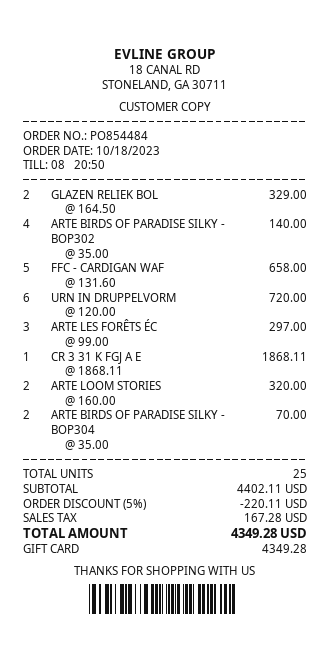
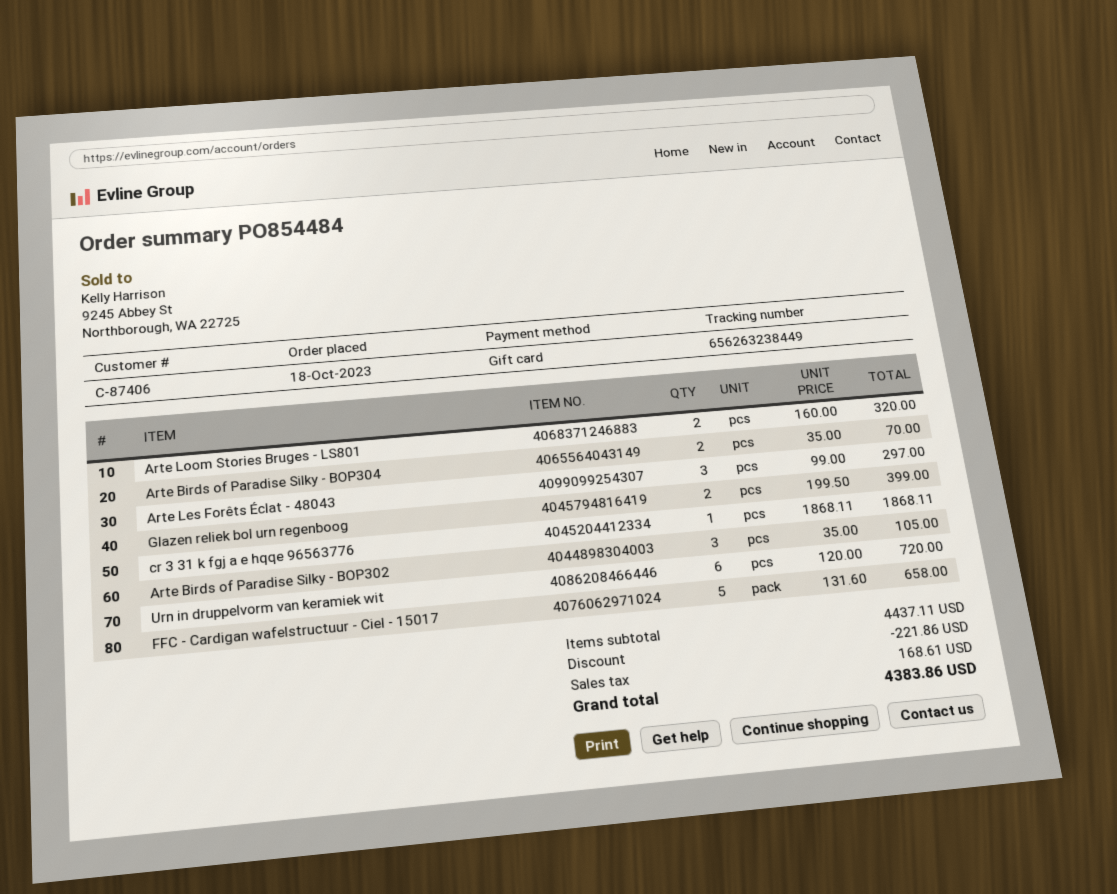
GLAZEN RELIEK BOL: 2 x 164.50 = 329.00 -> 2 x 199.50 = 399.00
ARTE BIRDS OF PARADISE SILKY - BOP302: 4 x 35.00 = 140.00 -> 3 x 35.00 = 105.00
subtotal: 4402.11 -> 4437.11
discount: 220.11 -> 221.86
tax: 167.28 -> 168.61
total: 4349.28 -> 4383.86

